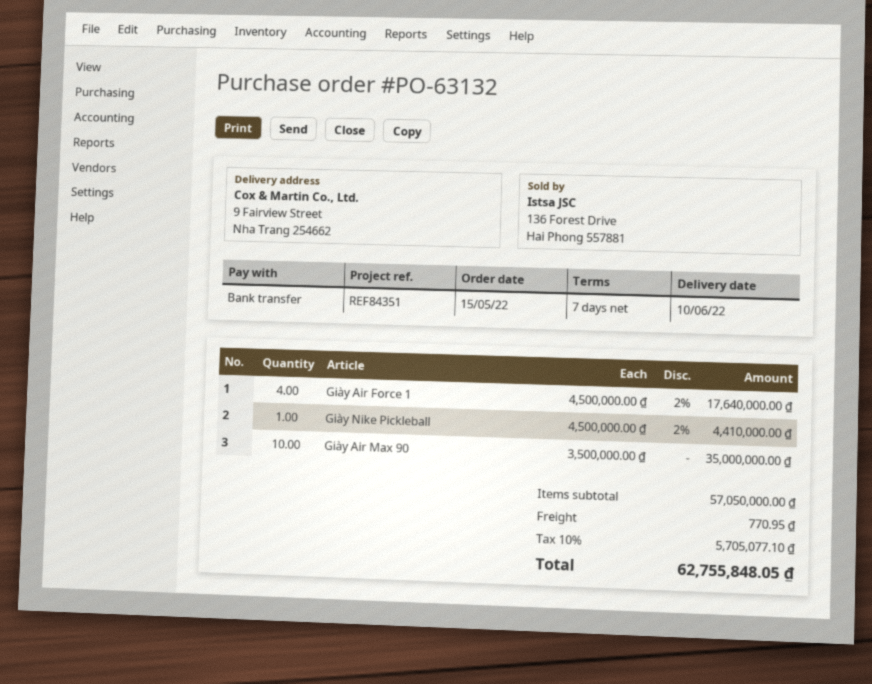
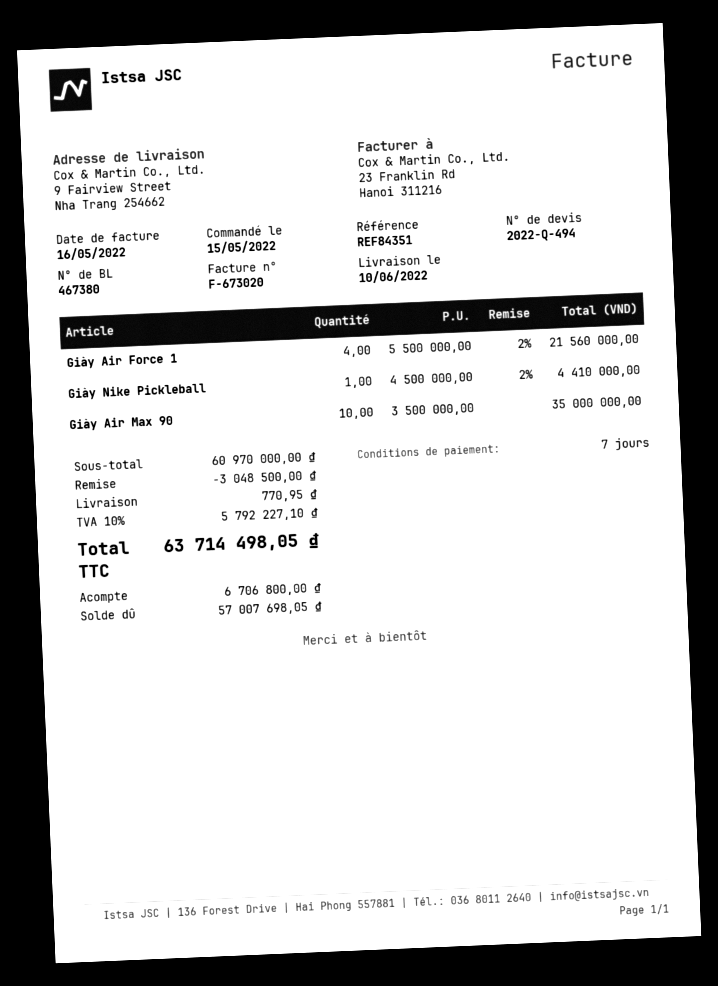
Giày Air Force 1: 4 x 4500000.00 - 2% = 17640000.00 -> 4 x 5500000.00 - 2% = 21560000.00
subtotal: 57050000.00 -> 60970000.00
discount: none -> 3048500.00
tax: 10% = 5705077.10 -> 10% = 5792227.10
total: 62755848.05 -> 63714498.05

